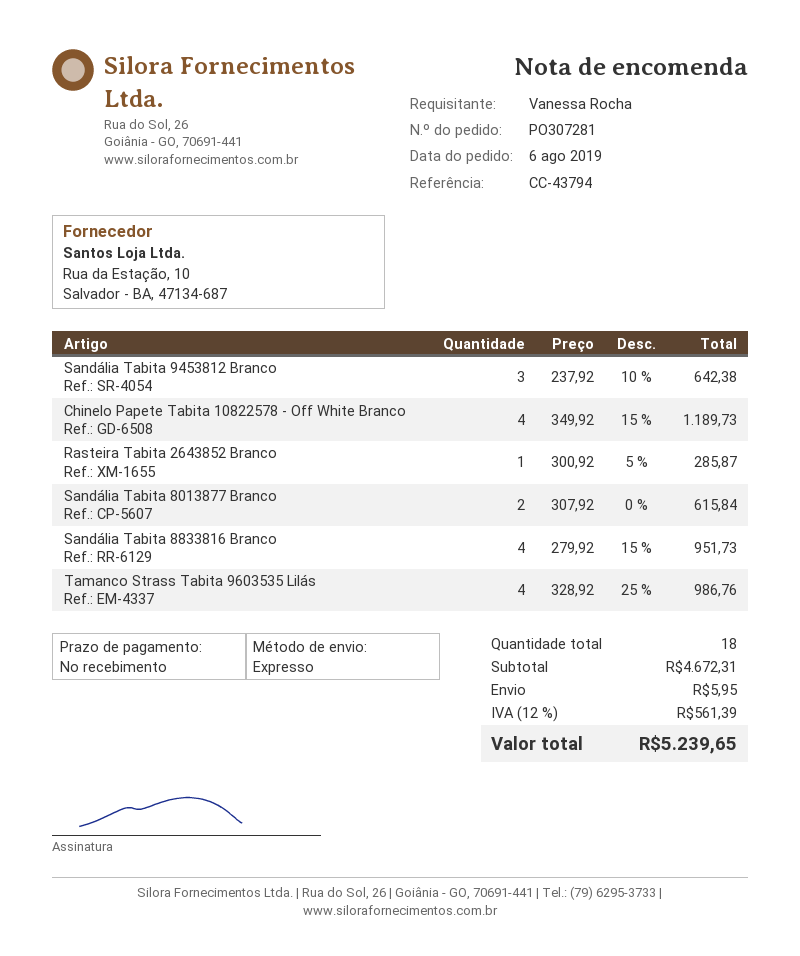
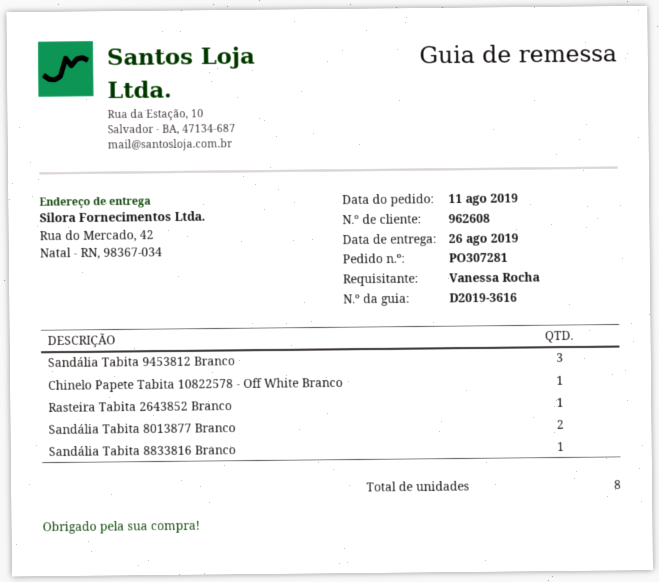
order date: 2019-08-06 -> 2019-08-11
Chinelo Papete Tabita 10822578 - Off White Branco: 4 -> 1
Sandália Tabita 8833816 Branco: 4 -> 1
Tamanco Strass Tabita 9603535 Lilás: 4 -> none
total quantity: 18 -> 8

